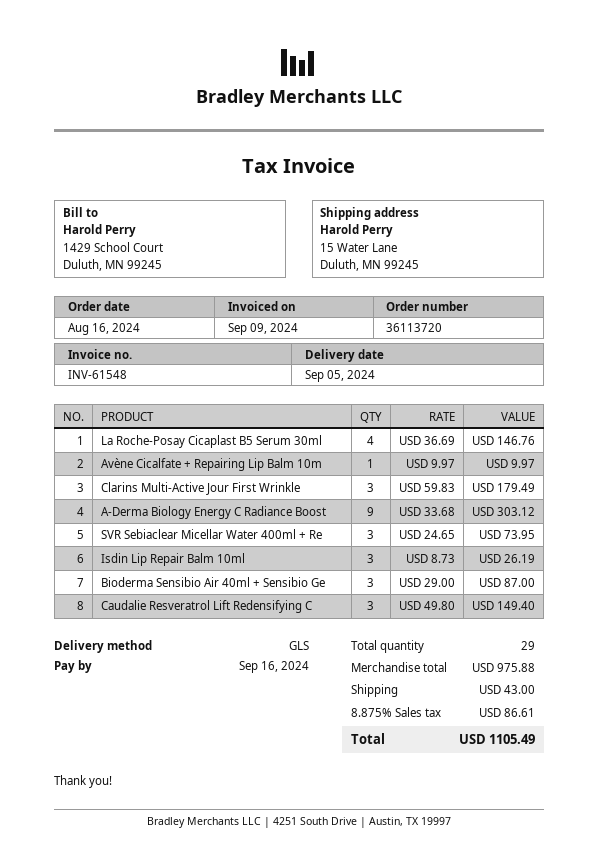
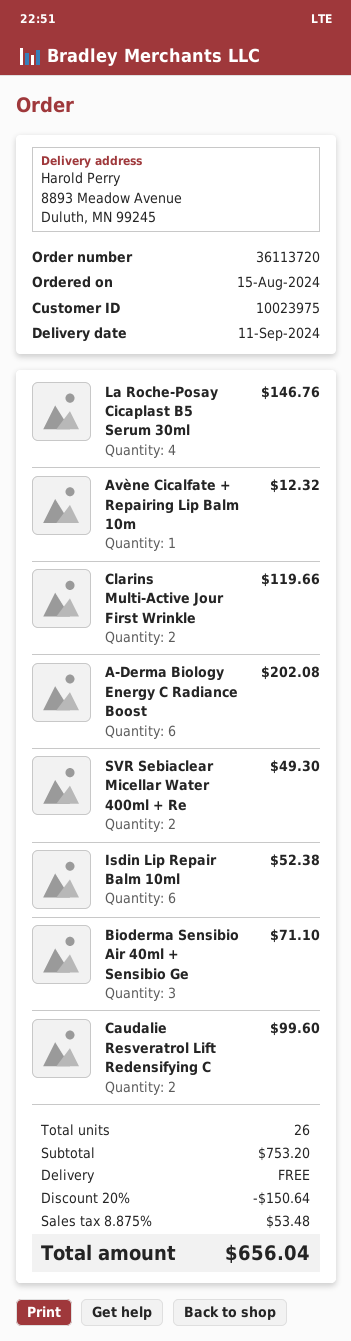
order date: 2024-08-16 -> 2024-08-15
delivery date: 2024-09-05 -> 2024-09-11
ship to: 15 Water Lane, Duluth, MN 99245 -> 8893 Meadow Avenue, Duluth, MN 99245
Avène Cicalfate + Repairing Lip Balm 10m: 1 for 9.97 -> 1 for 12.32
Clarins Multi-Active Jour First Wrinkle: 3 for 179.49 -> 2 for 119.66
A-Derma Biology Energy C Radiance Boost: 9 for 303.12 -> 6 for 202.08
SVR Sebiaclear Micellar Water 400ml + Re: 3 for 73.95 -> 2 for 49.30
Isdin Lip Repair Balm 10ml: 3 for 26.19 -> 6 for 52.38
Bioderma Sensibio Air 40ml + Sensibio Ge: 3 for 87.00 -> 3 for 71.10
Caudalie Resveratrol Lift Redensifying C: 3 for 149.40 -> 2 for 99.60
total quantity: 29 -> 26
subtotal: 975.88 -> 753.20
discount: none -> 20% = 150.64
shipping: 43.00 -> 0.00
tax: 8.875% = 86.61 -> 8.875% = 53.48
total: 1105.49 -> 656.04

